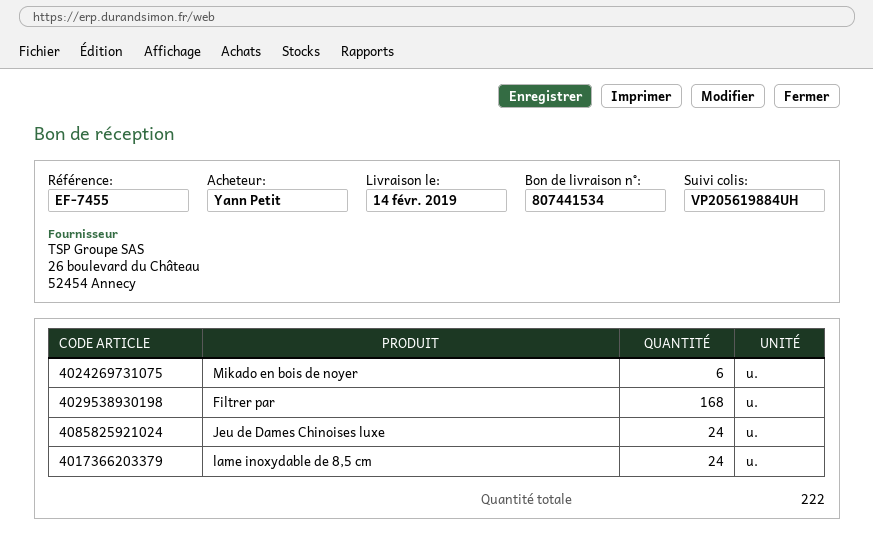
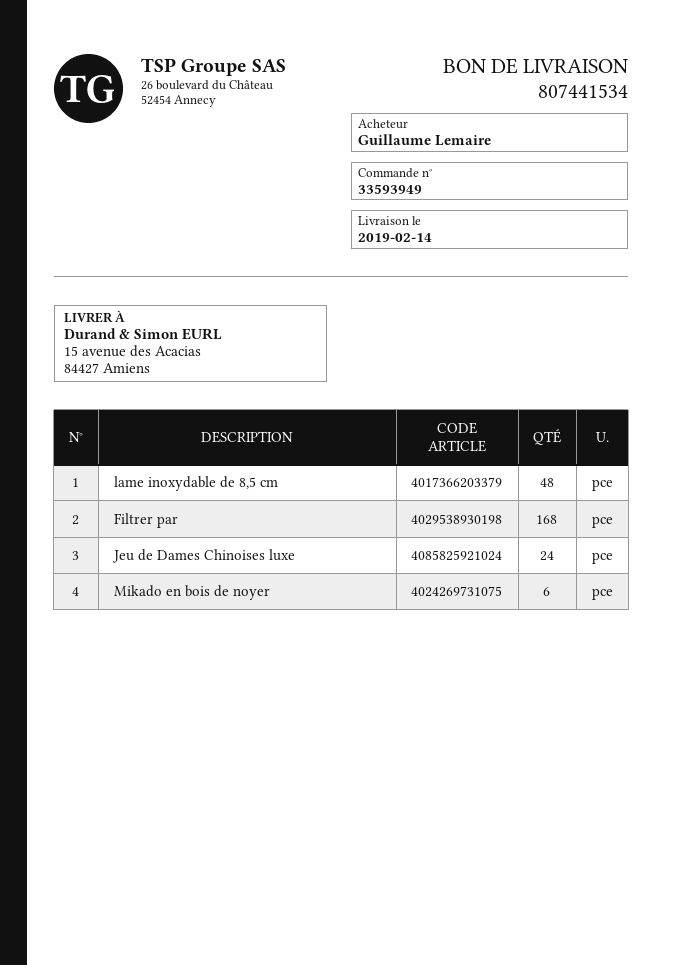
ordered by: Yann Petit -> Guillaume Lemaire
lame inoxydable de 8,5 cm: 24 -> 48

